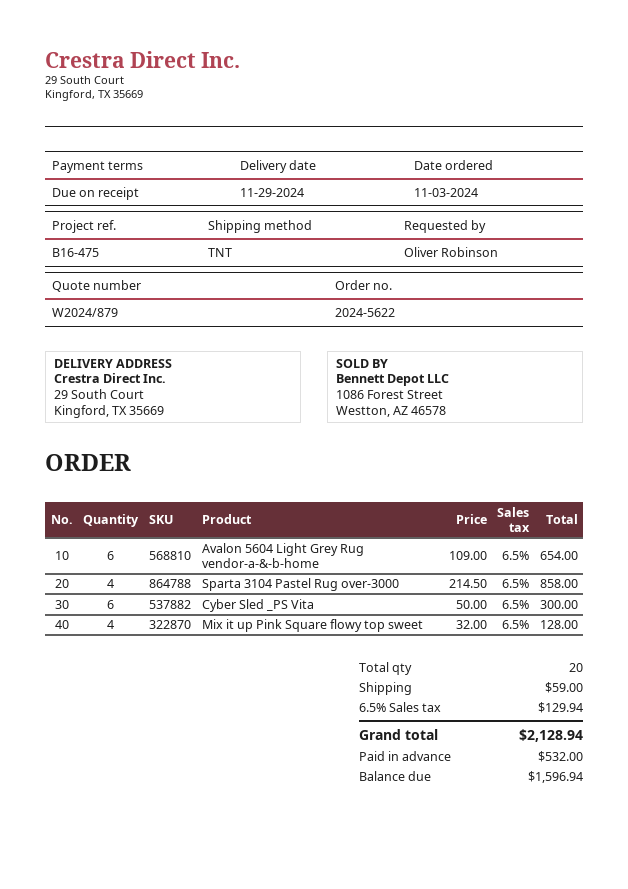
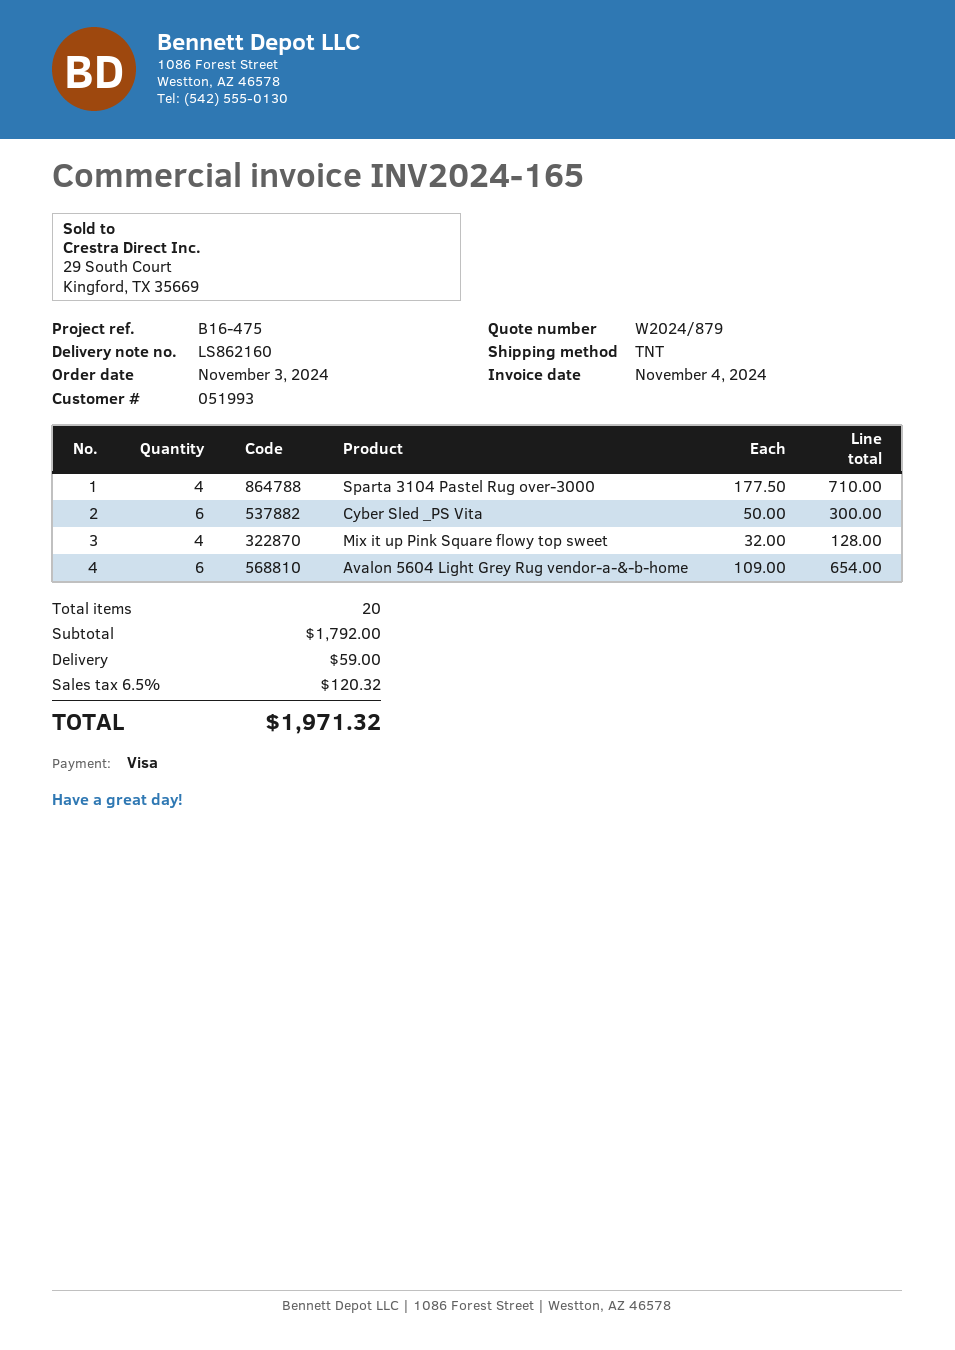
Sparta 3104 Pastel Rug over-3000: 4 x 214.50 = 858.00 -> 4 x 177.50 = 710.00
tax: 6.5% = 129.94 -> 6.5% = 120.32
total: 2128.94 -> 1971.32

